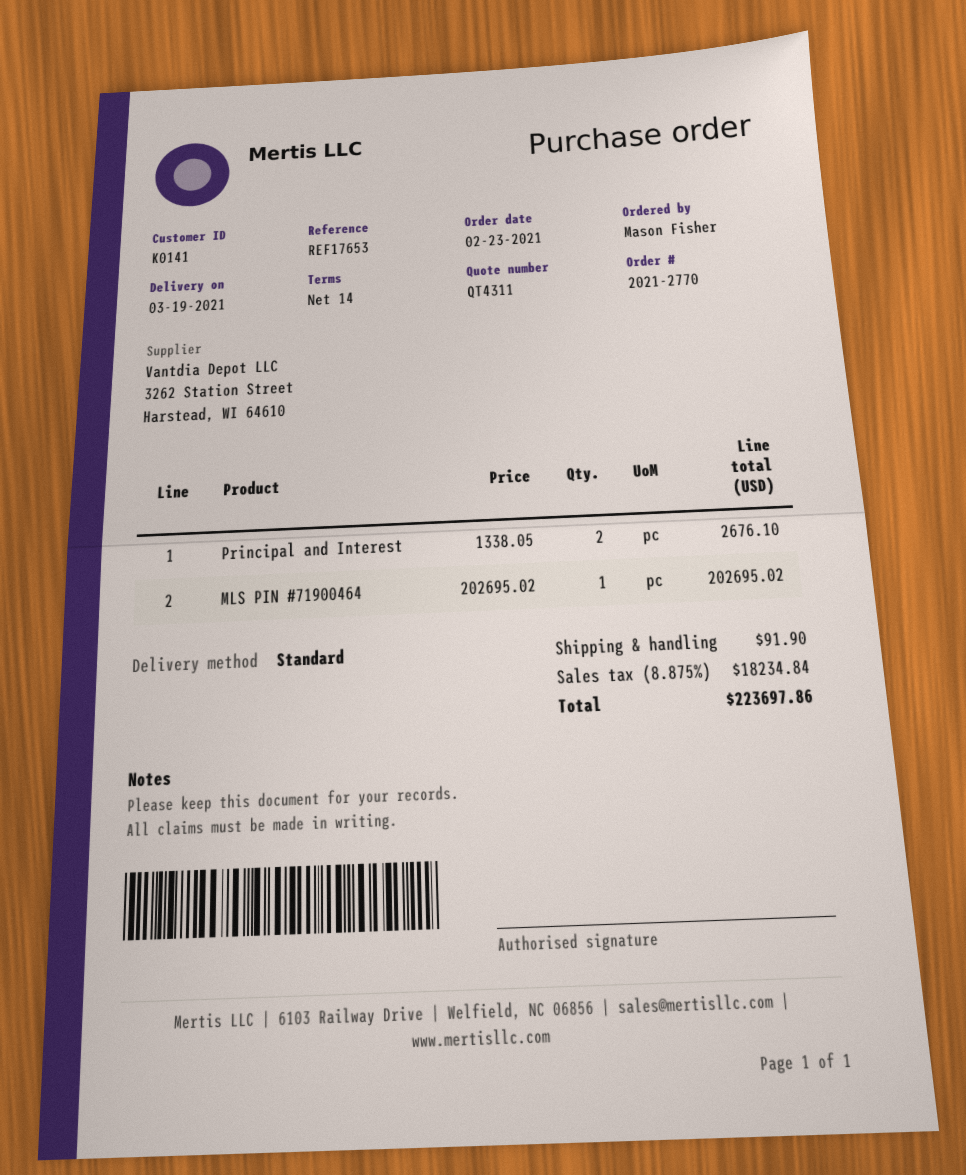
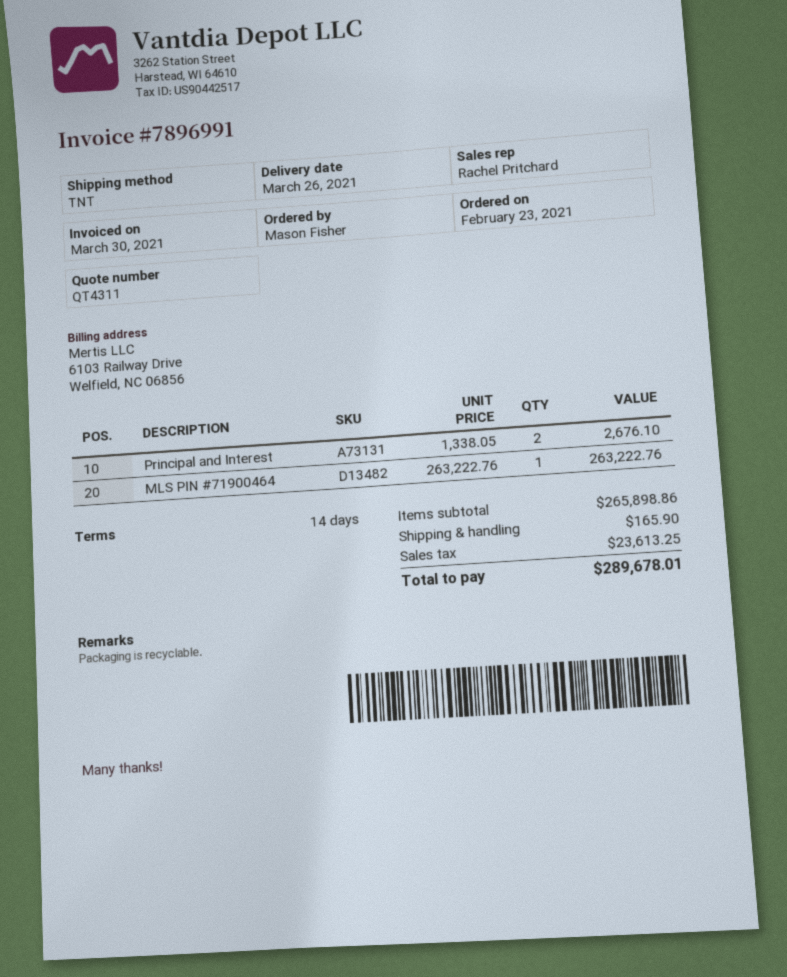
delivery date: 2021-03-19 -> 2021-03-26
shipping method: standard -> TNT
MLS PIN #71900464: 1 x 202695.02 = 202695.02 -> 1 x 263222.76 = 263222.76
shipping: 91.90 -> 165.90
tax: 18234.84 -> 23613.25
total: 223697.86 -> 289678.01

